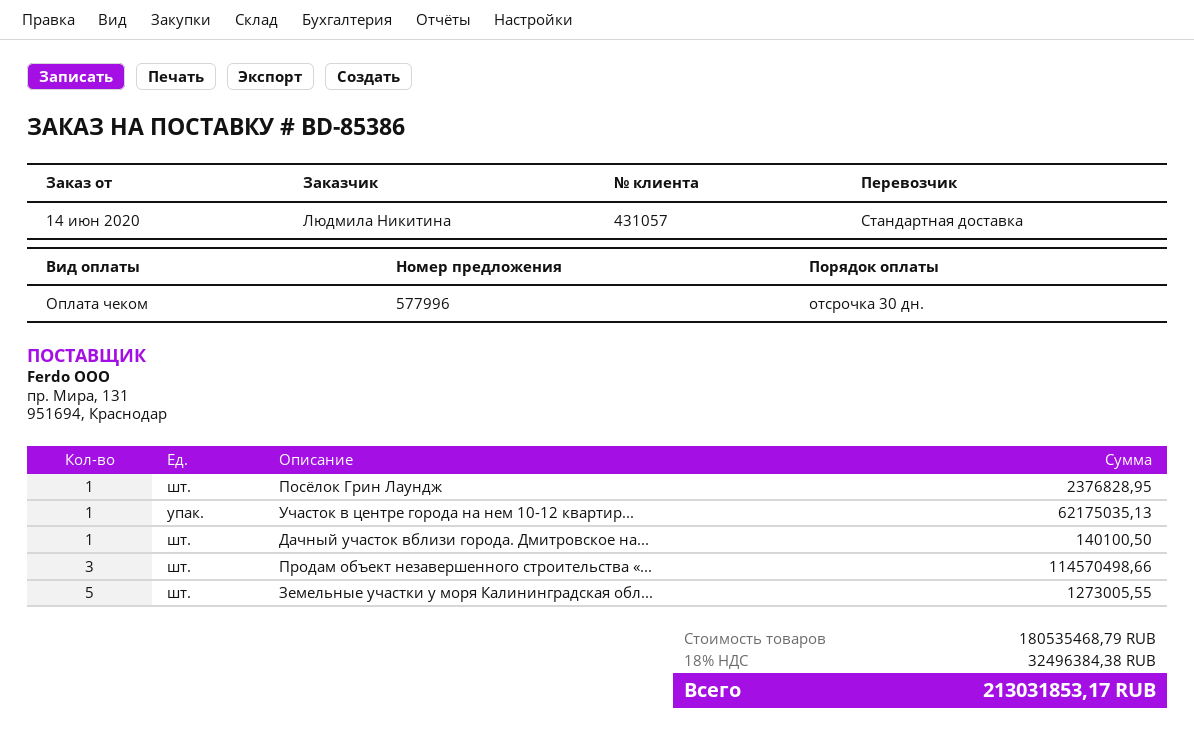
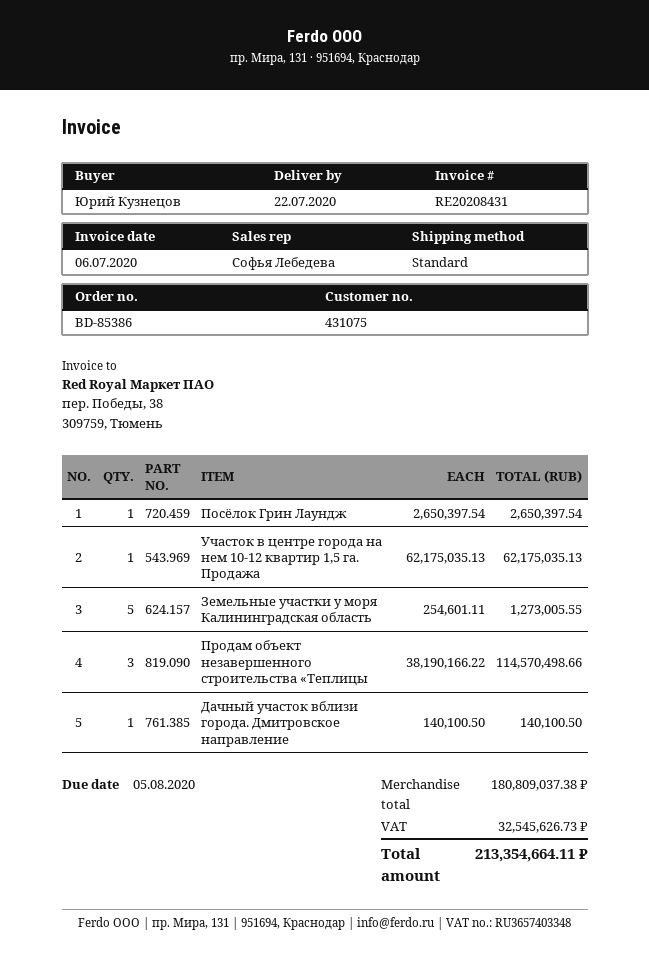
customer number: 431057 -> 431075
ordered by: Людмила Никитина -> Юрий Кузнецов
Посёлок Грин Лаундж: 1 for 2376828.95 -> 1 for 2650397.54
subtotal: 180535468.79 -> 180809037.38
tax: 32496384.38 -> 32545626.73
total: 213031853.17 -> 213354664.11

